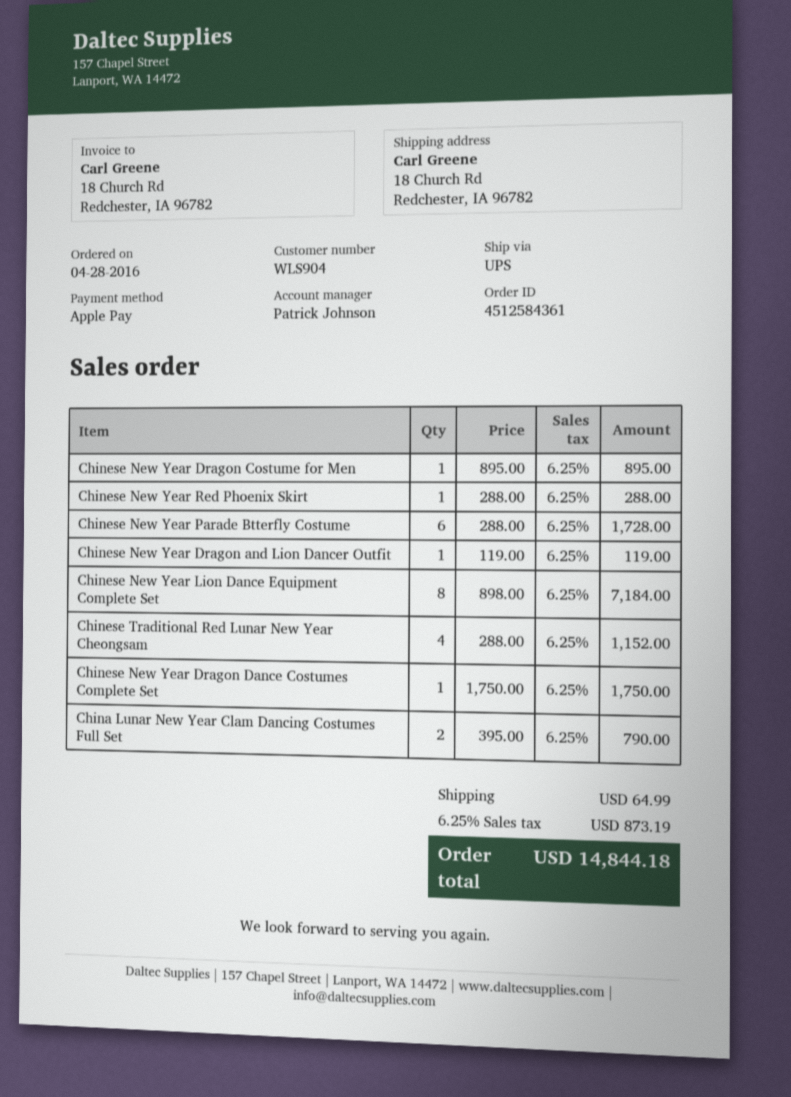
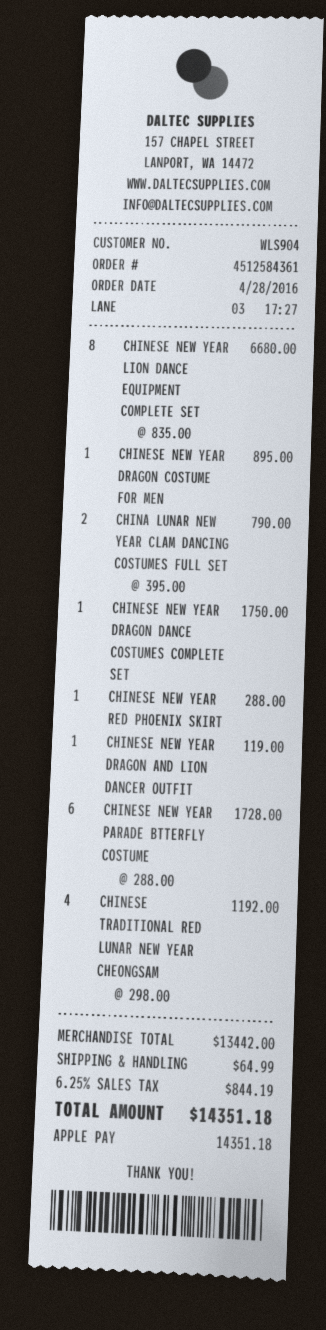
Chinese New Year Lion Dance Equipment Complete Set: 8 x 898.00 = 7184.00 -> 8 x 835.00 = 6680.00
Chinese Traditional Red Lunar New Year Cheongsam: 4 x 288.00 = 1152.00 -> 4 x 298.00 = 1192.00
tax: 6.25% = 873.19 -> 6.25% = 844.19
total: 14844.18 -> 14351.18

